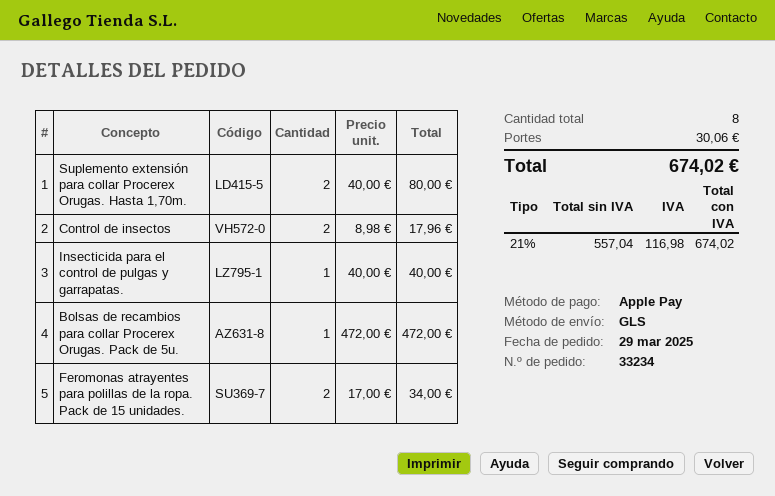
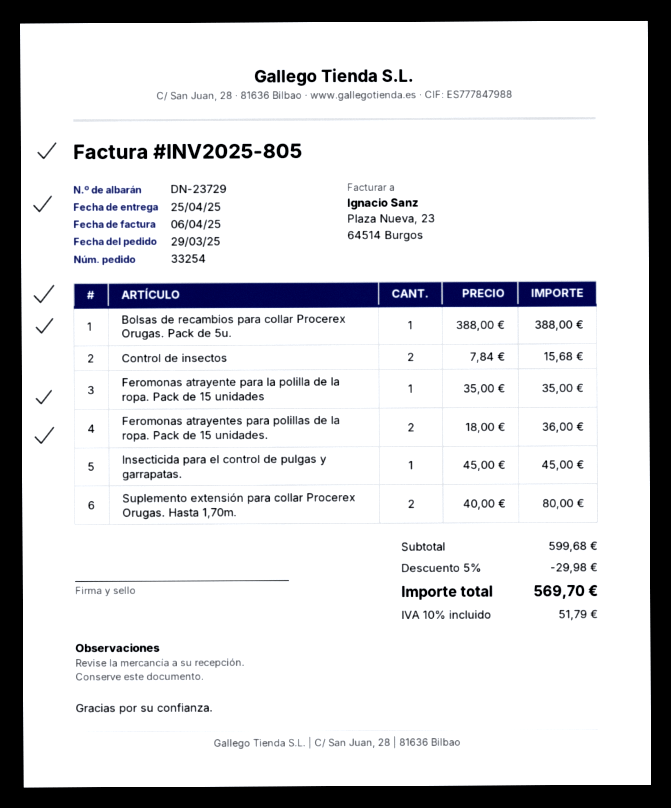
order number: 33234 -> 33254
Control de insectos: 2 x 8.98 = 17.96 -> 2 x 7.84 = 15.68
Insecticida para el control de pulgas y garrapatas.: 1 x 40.00 = 40.00 -> 1 x 45.00 = 45.00
Bolsas de recambios para collar Procerex Orugas. Pack de 5u.: 1 x 472.00 = 472.00 -> 1 x 388.00 = 388.00
Feromonas atrayentes para polillas de la ropa. Pack de 15 unidades.: 2 x 17.00 = 34.00 -> 2 x 18.00 = 36.00
Feromonas atrayente para la polilla de la ropa. Pack de 15 unidades: none -> 1 x 35.00 = 35.00
discount: none -> 5% = 29.98
shipping: 30.06 -> none
tax: 21% = 116.98 -> 10% = 51.79
total: 674.02 -> 569.70

